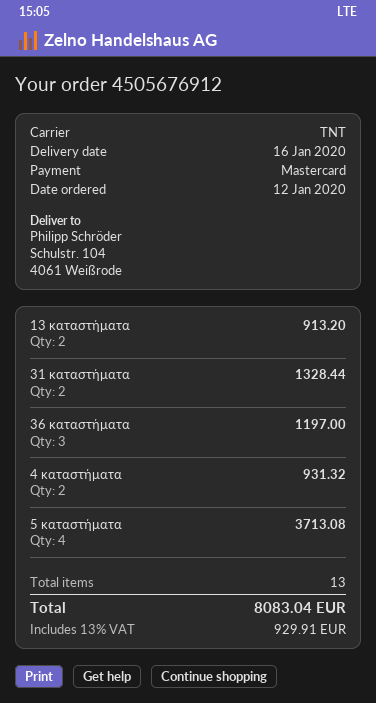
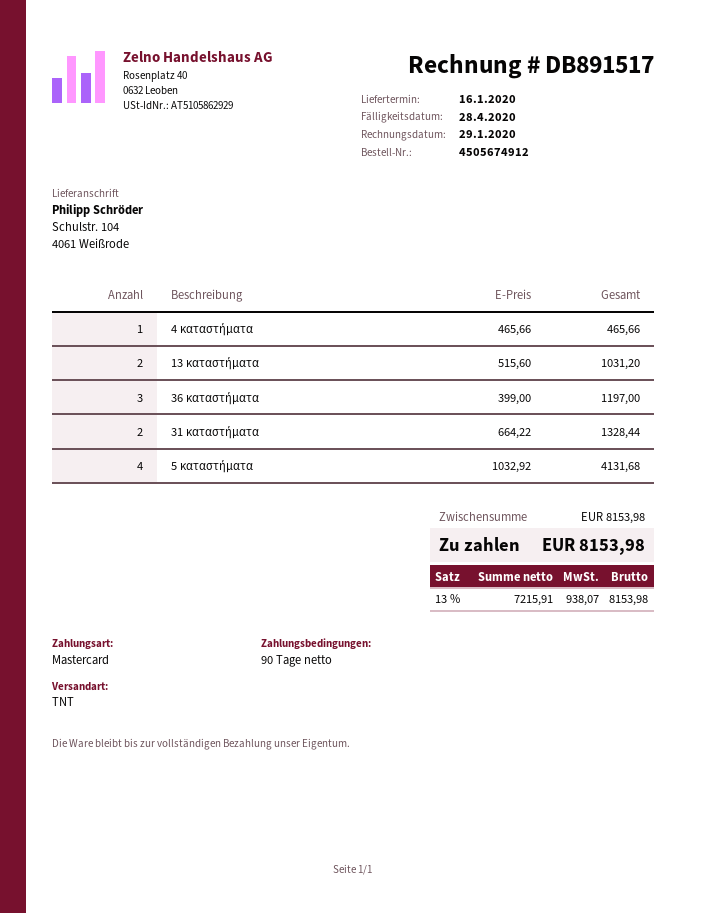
order number: 4505676912 -> 4505674912
13 καταστήματα: 2 for 913.20 -> 2 for 1031.20
4 καταστήματα: 2 for 931.32 -> 1 for 465.66
5 καταστήματα: 4 for 3713.08 -> 4 for 4131.68
tax: 13% = 929.91 -> 13% = 938.07
total: 8083.04 -> 8153.98

